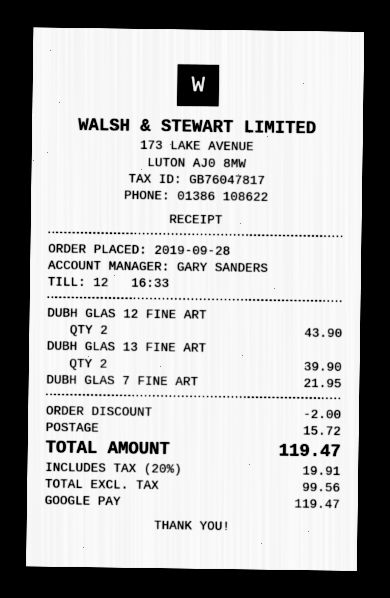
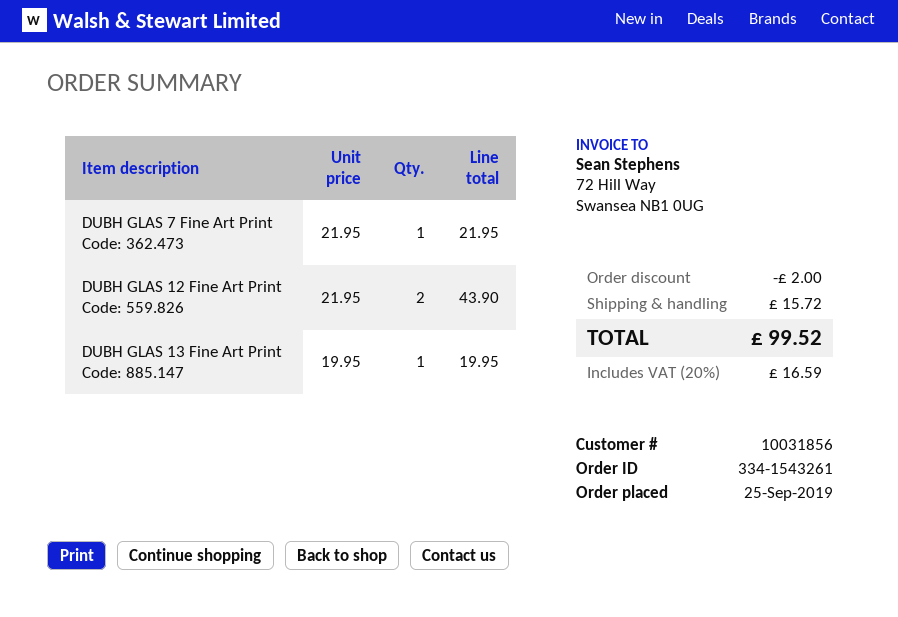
order date: 2019-09-28 -> 2019-09-25
DUBH GLAS 13 FINE ART: 2 for 39.90 -> 1 for 19.95
tax: 20% = 19.91 -> 20% = 16.59
total: 119.47 -> 99.52

